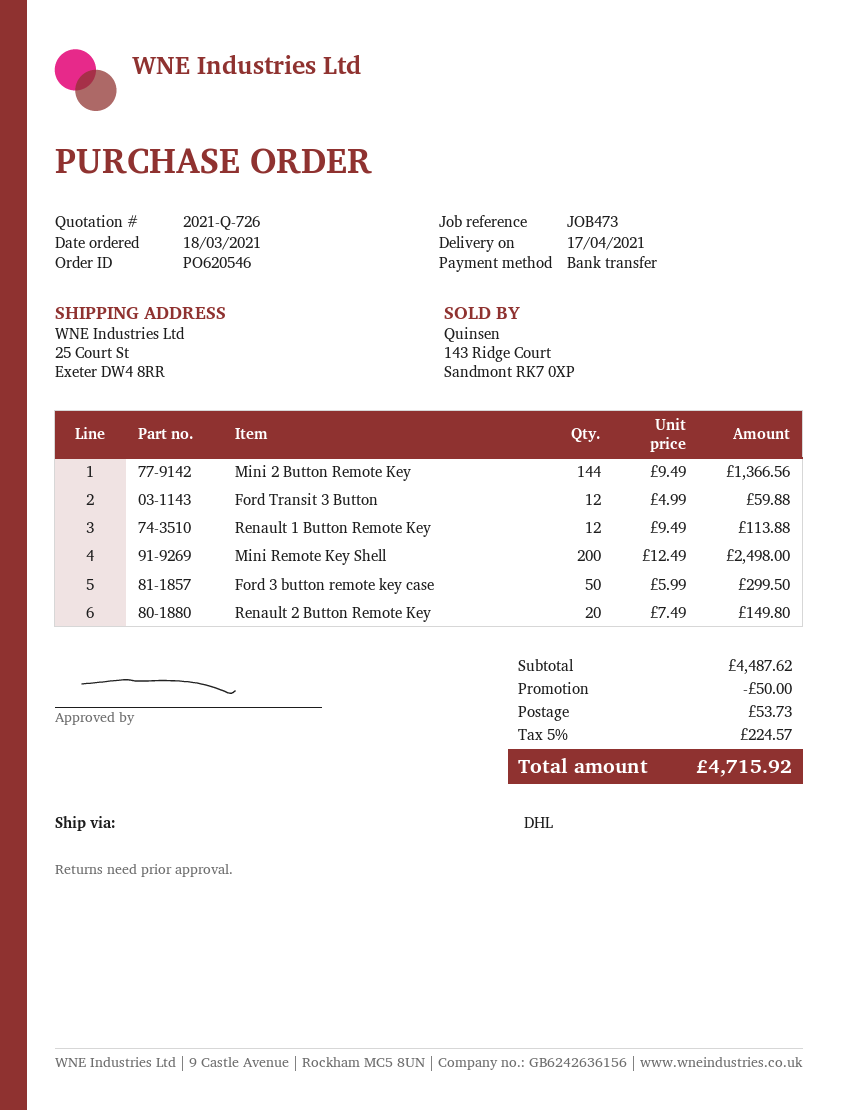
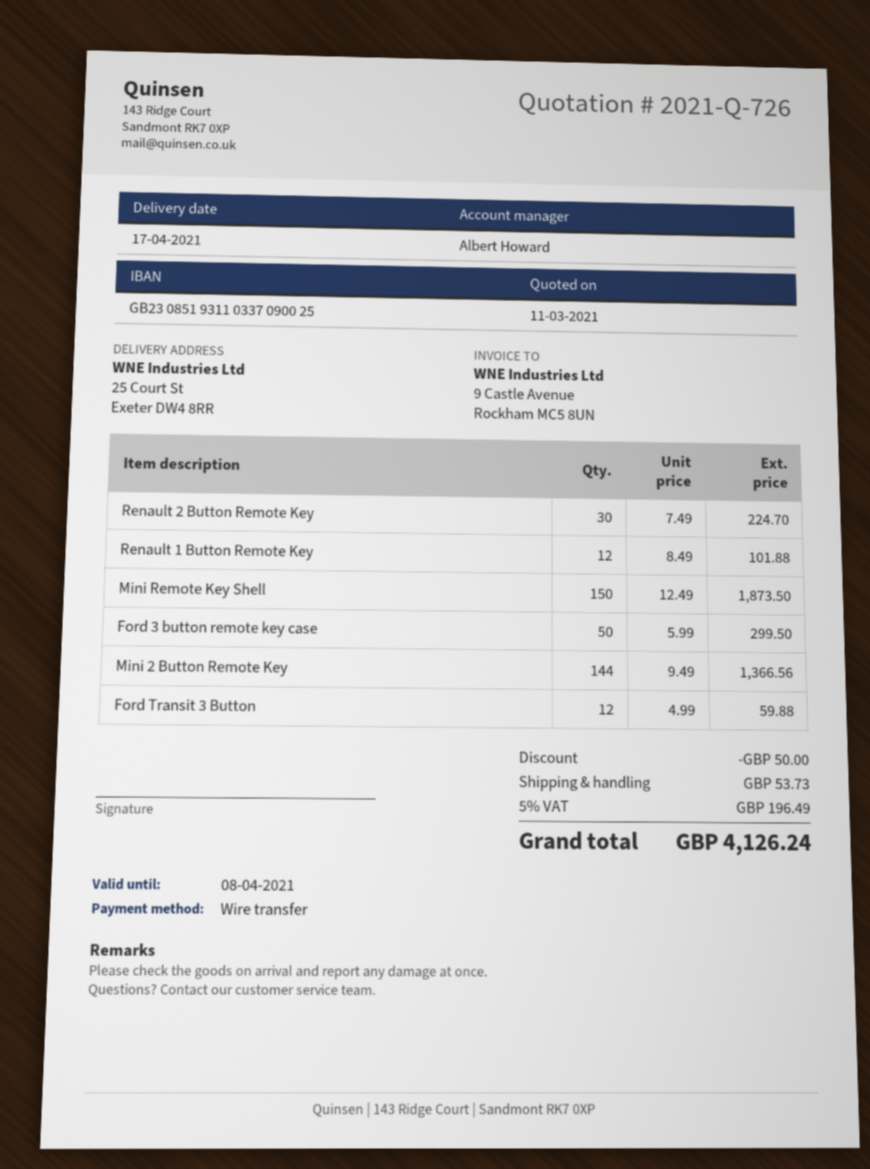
Renault 1 Button Remote Key: 12 x 9.49 = 113.88 -> 12 x 8.49 = 101.88
Mini Remote Key Shell: 200 x 12.49 = 2498.00 -> 150 x 12.49 = 1873.50
Renault 2 Button Remote Key: 20 x 7.49 = 149.80 -> 30 x 7.49 = 224.70
tax: 5% = 224.57 -> 5% = 196.49
total: 4715.92 -> 4126.24

